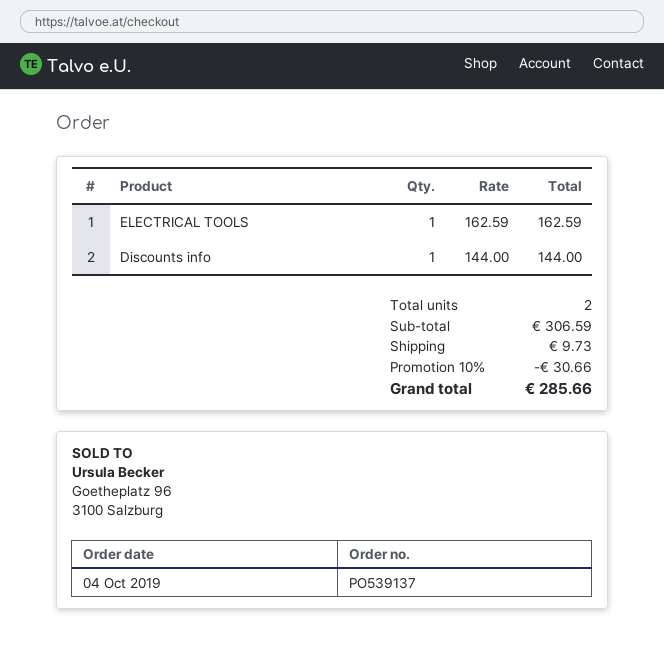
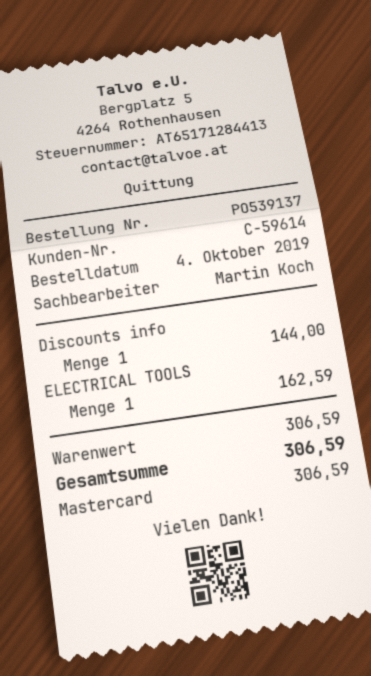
discount: 10% = 30.66 -> none
shipping: 9.73 -> none
total: 285.66 -> 306.59

